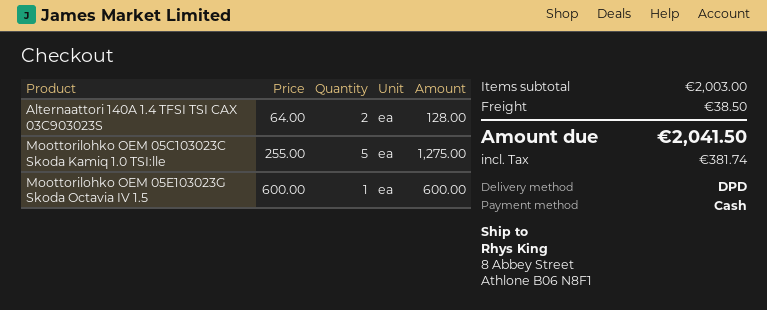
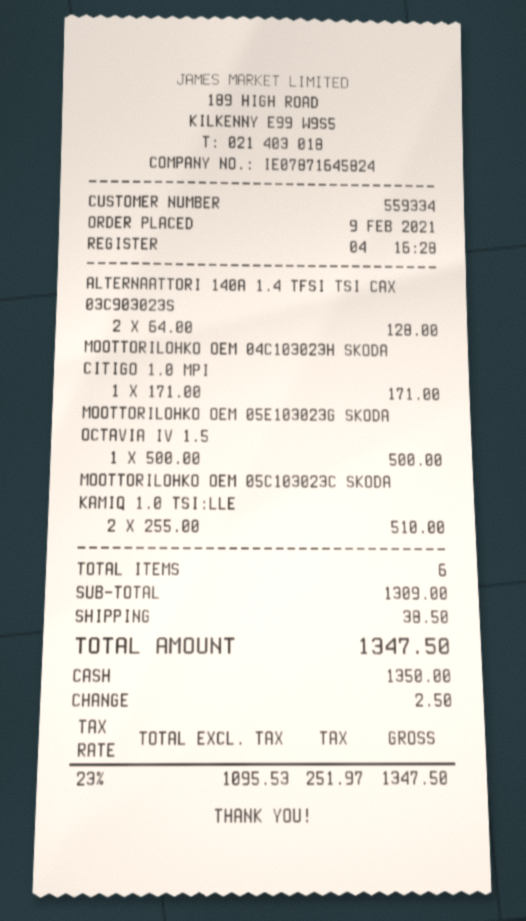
Moottorilohko OEM 05C103023C Skoda Kamiq 1.0 TSI:lle: 5 x 255.00 = 1275.00 -> 2 x 255.00 = 510.00
Moottorilohko OEM 05E103023G Skoda Octavia IV 1.5: 1 x 600.00 = 600.00 -> 1 x 500.00 = 500.00
MOOTTORILOHKO OEM 04C103023H SKODA CITIGO 1.0 MPI: none -> 1 x 171.00 = 171.00
subtotal: 2003.00 -> 1309.00
tax: 381.74 -> 251.97
total: 2041.50 -> 1347.50

